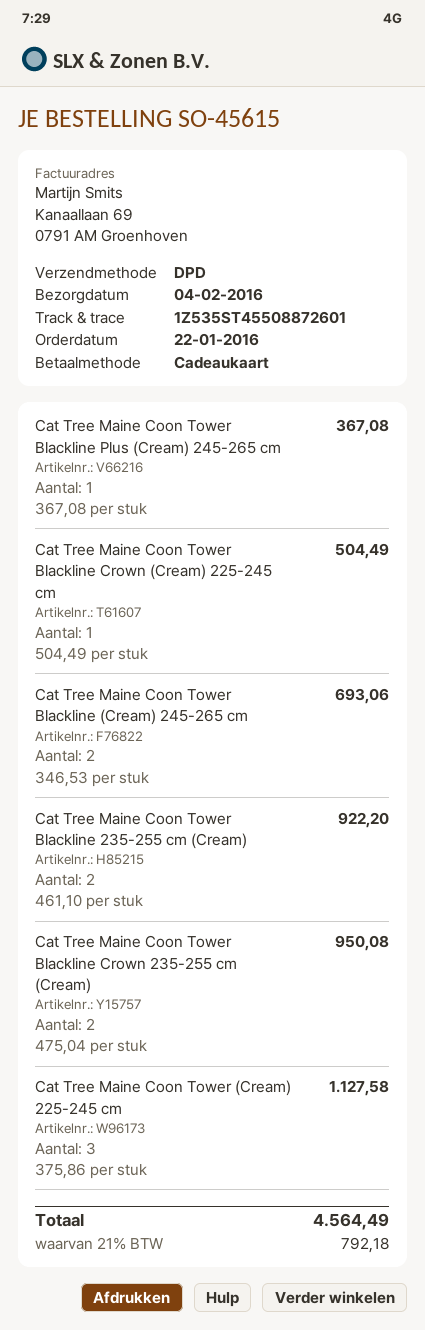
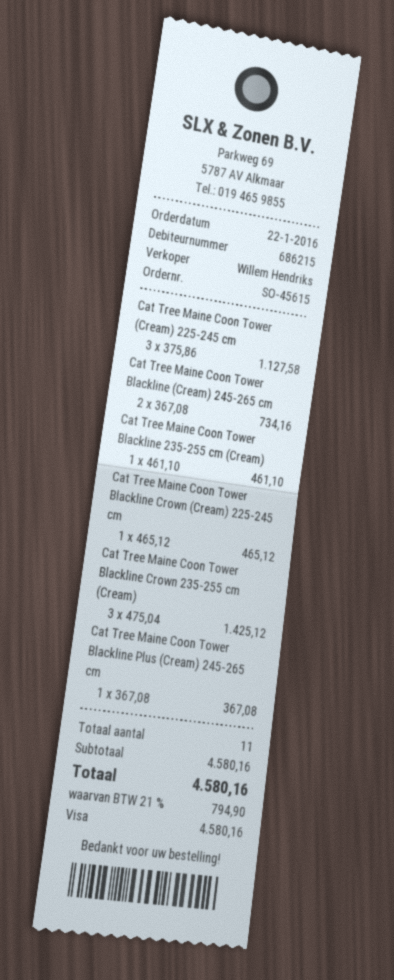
payment method: gift card -> Visa
Cat Tree Maine Coon Tower Blackline Crown (Cream) 225-245 cm: 1 x 504.49 = 504.49 -> 1 x 465.12 = 465.12
Cat Tree Maine Coon Tower Blackline (Cream) 245-265 cm: 2 x 346.53 = 693.06 -> 2 x 367.08 = 734.16
Cat Tree Maine Coon Tower Blackline 235-255 cm (Cream): 2 x 461.10 = 922.20 -> 1 x 461.10 = 461.10
Cat Tree Maine Coon Tower Blackline Crown 235-255 cm (Cream): 2 x 475.04 = 950.08 -> 3 x 475.04 = 1425.12
tax: 21% = 792.18 -> 21% = 794.90
total: 4564.49 -> 4580.16

